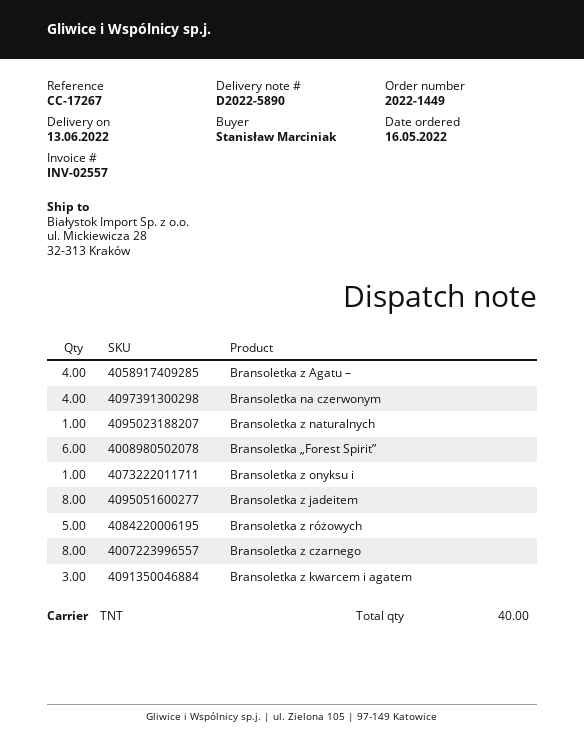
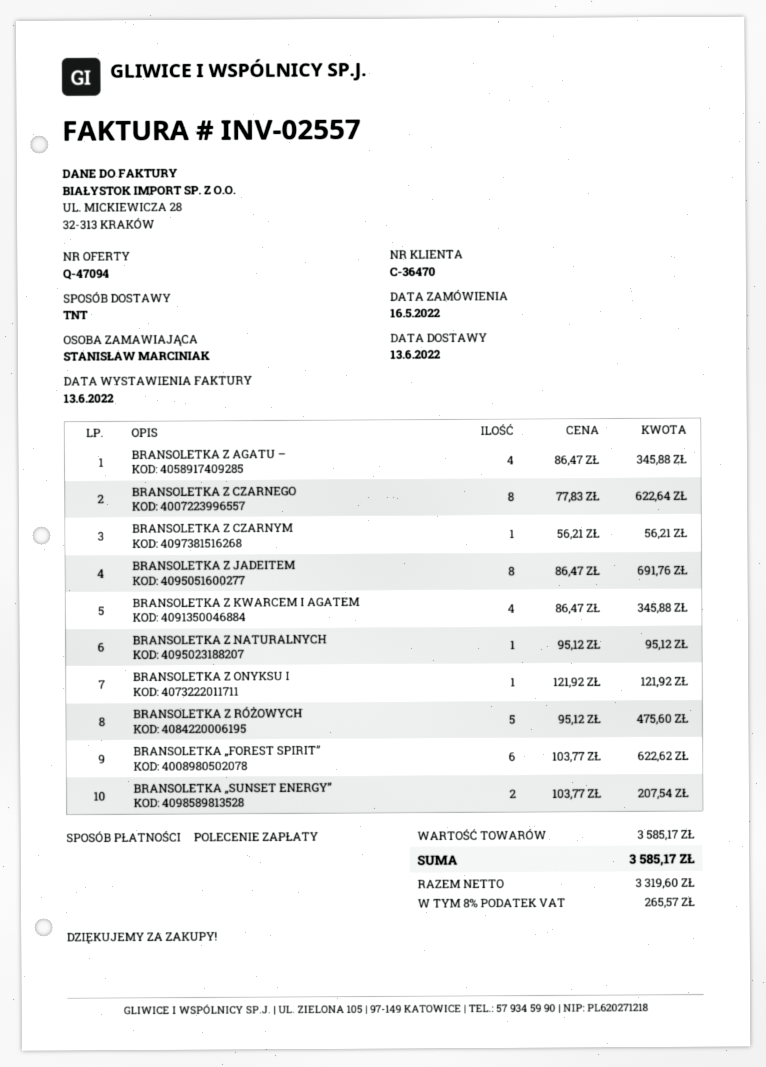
Bransoletka na czerwonym: 4 -> none
Bransoletka z kwarcem i agatem: 3 -> 4
BRANSOLETKA Z CZARNYM: none -> 1
BRANSOLETKA „SUNSET ENERGY”: none -> 2

